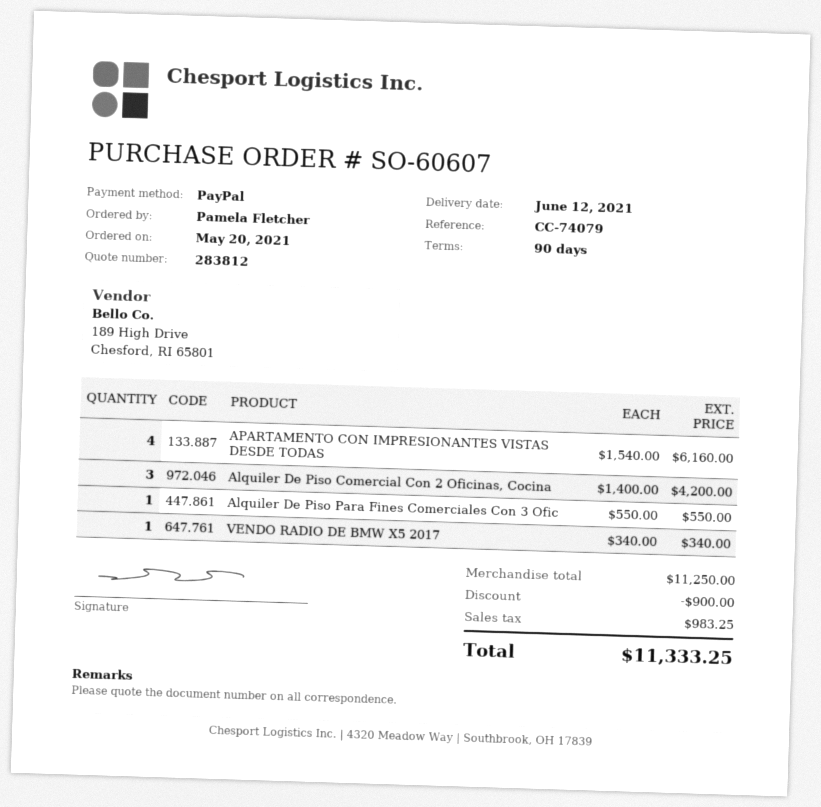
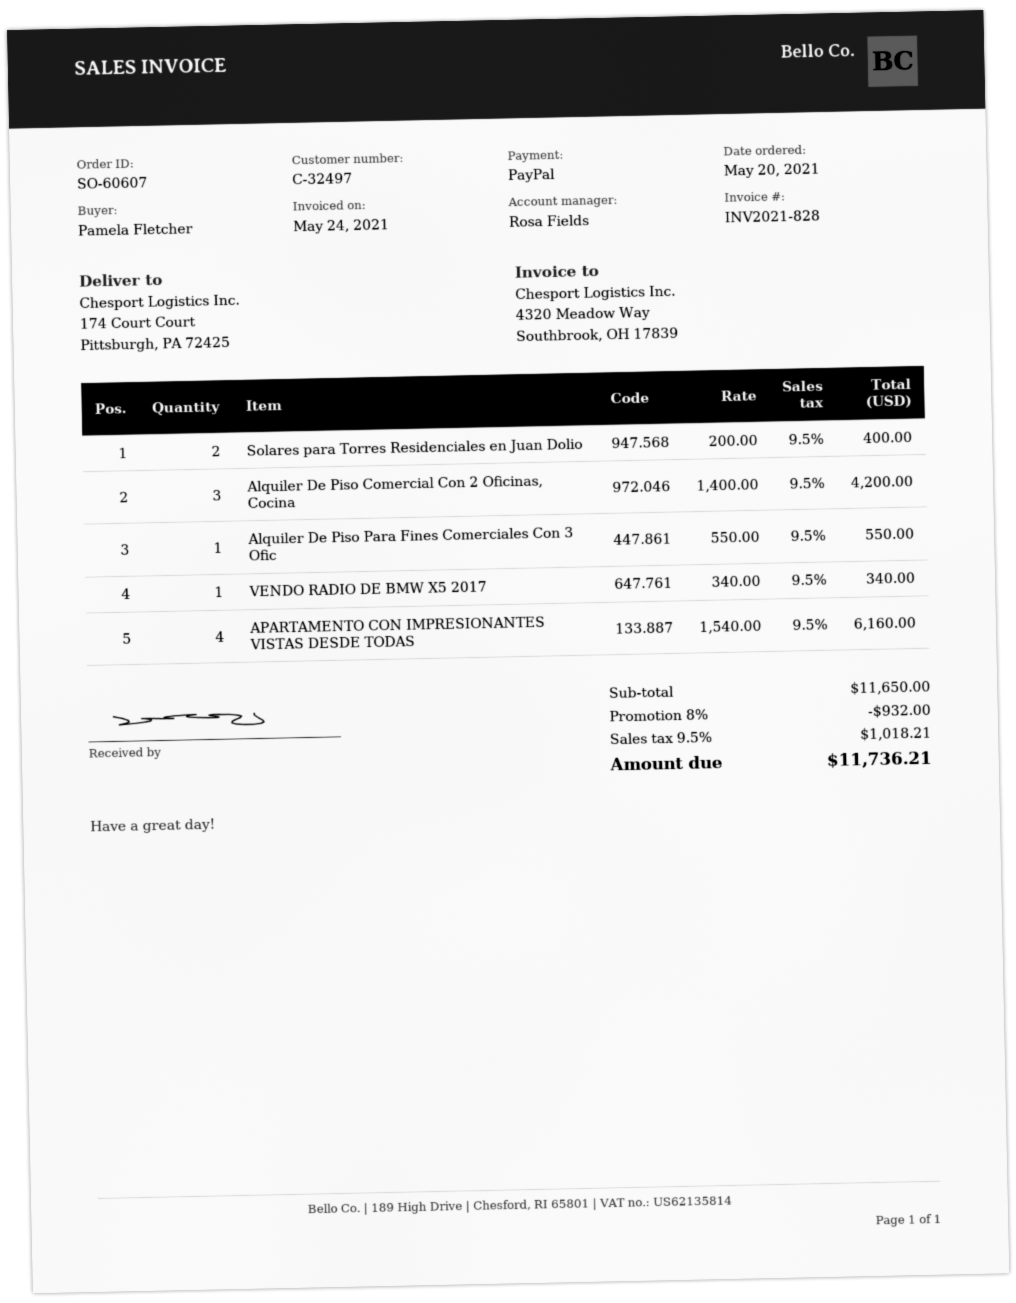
Solares para Torres Residenciales en Juan Dolio: none -> 2 x 200.00 = 400.00
subtotal: 11250.00 -> 11650.00
discount: 900.00 -> 932.00
tax: 983.25 -> 1018.21
total: 11333.25 -> 11736.21

